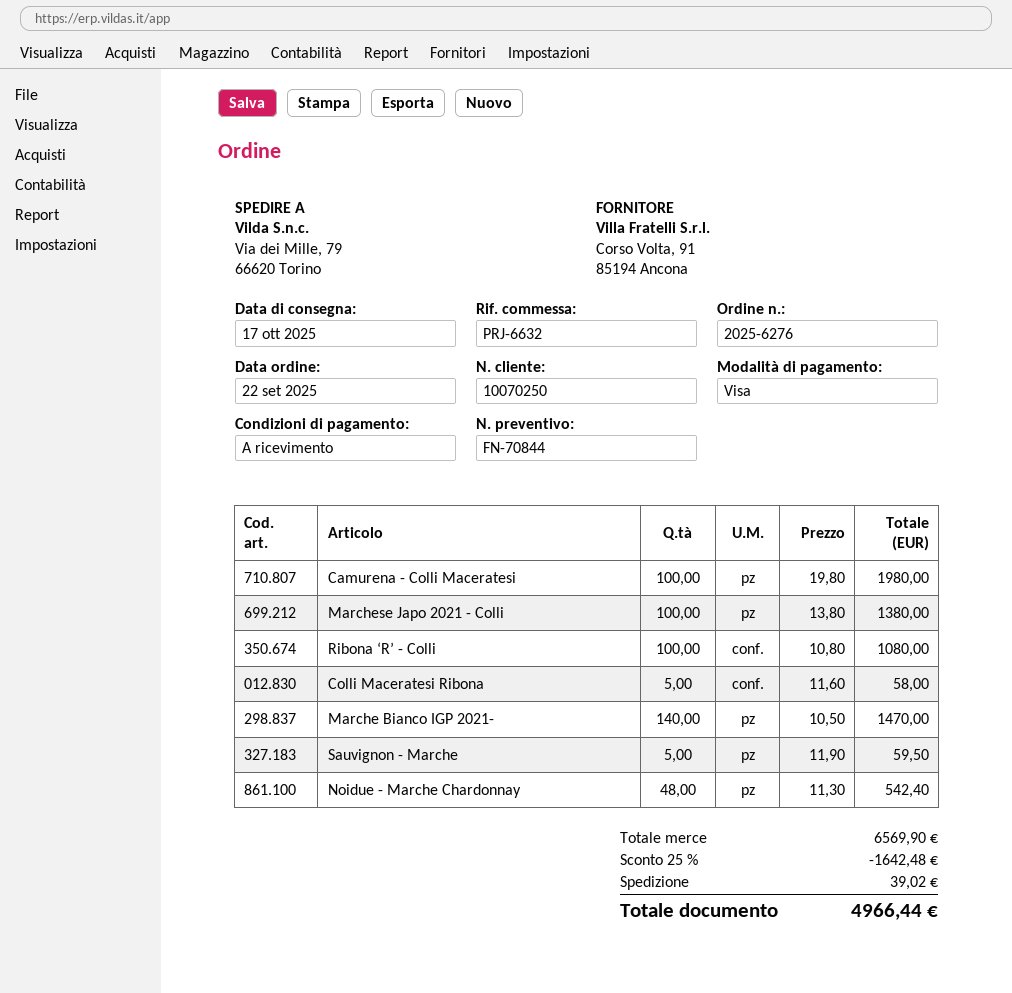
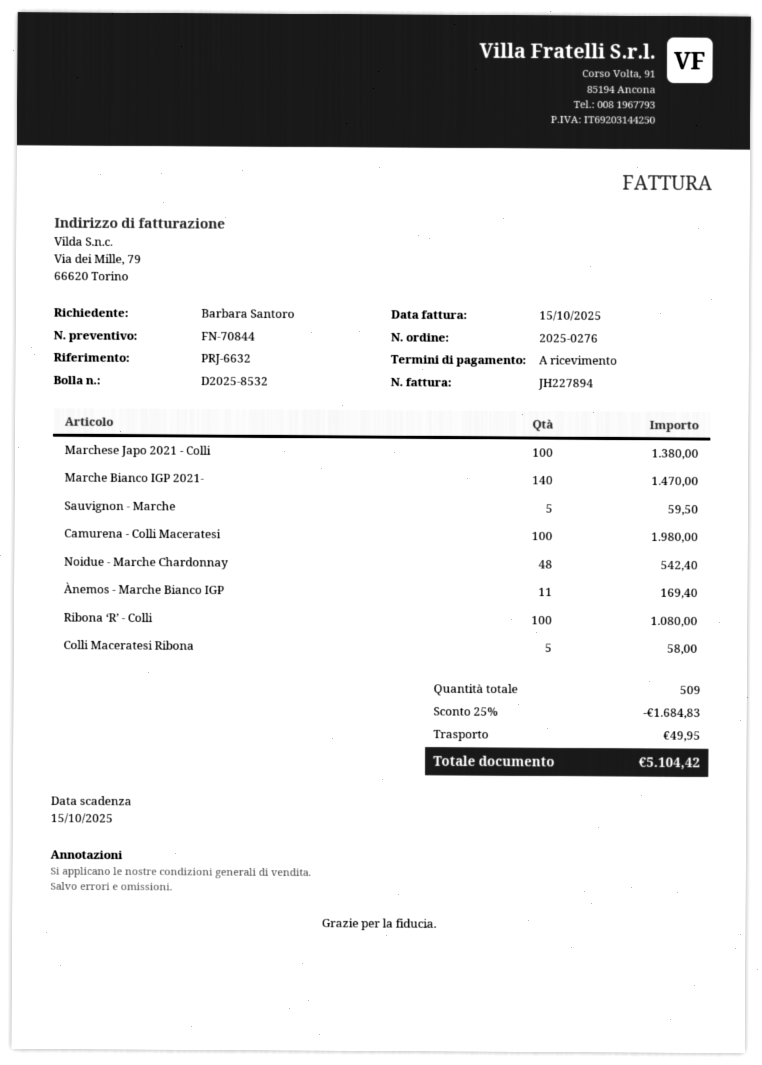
order number: 2025-6276 -> 2025-0276
Ànemos - Marche Bianco IGP: none -> 11 for 169.40
discount: 25% = 1642.48 -> 25% = 1684.83
shipping: 39.02 -> 49.95
total: 4966.44 -> 5104.42

